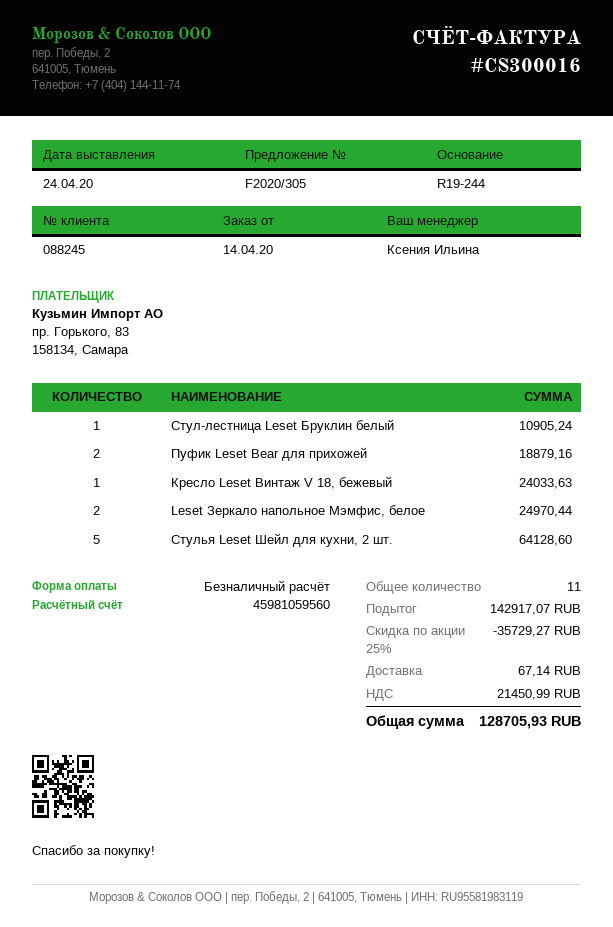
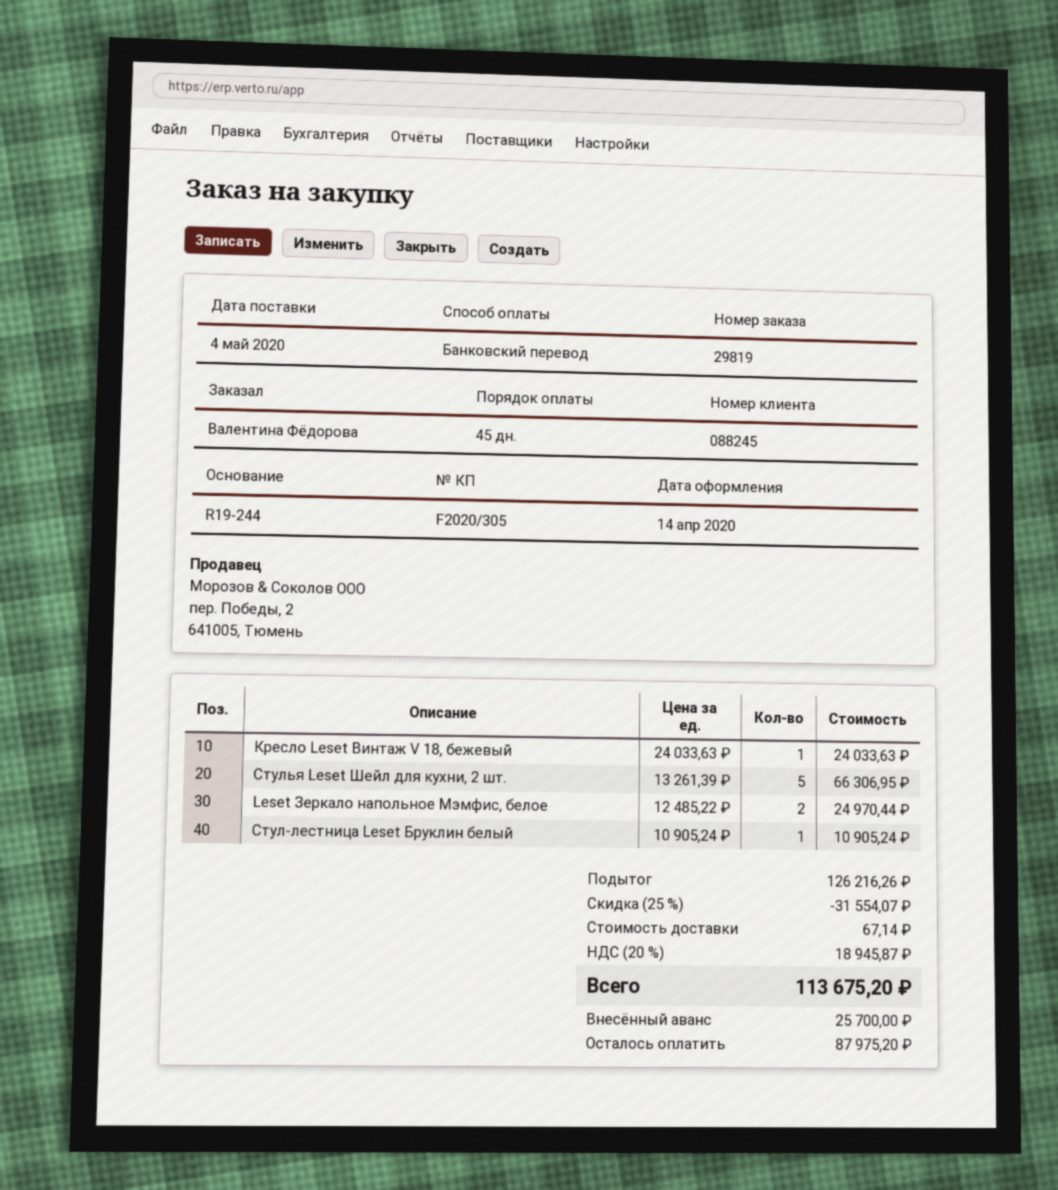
Пуфик Leset Bear для прихожей: 2 for 18879.16 -> none
Стулья Leset Шейл для кухни, 2 шт.: 5 for 64128.60 -> 5 for 66306.95
subtotal: 142917.07 -> 126216.26
discount: 25% = 35729.27 -> 25% = 31554.07
tax: 21450.99 -> 18945.87
total: 128705.93 -> 113675.20

